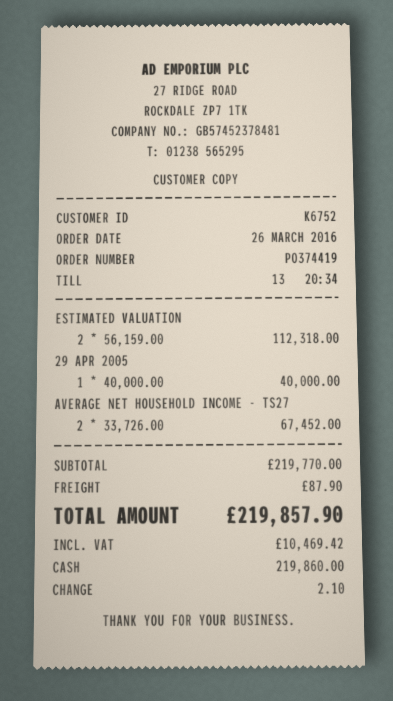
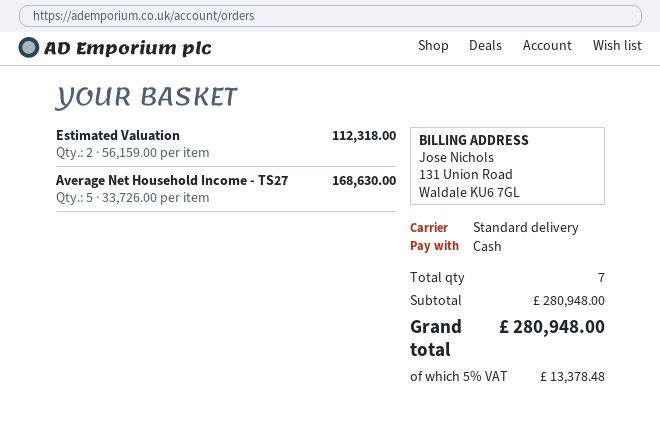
29 APR 2005: 1 x 40000.00 = 40000.00 -> none
AVERAGE NET HOUSEHOLD INCOME - TS27: 2 x 33726.00 = 67452.00 -> 5 x 33726.00 = 168630.00
subtotal: 219770.00 -> 280948.00
shipping: 87.90 -> none
tax: 10469.42 -> 13378.48
total: 219857.90 -> 280948.00

